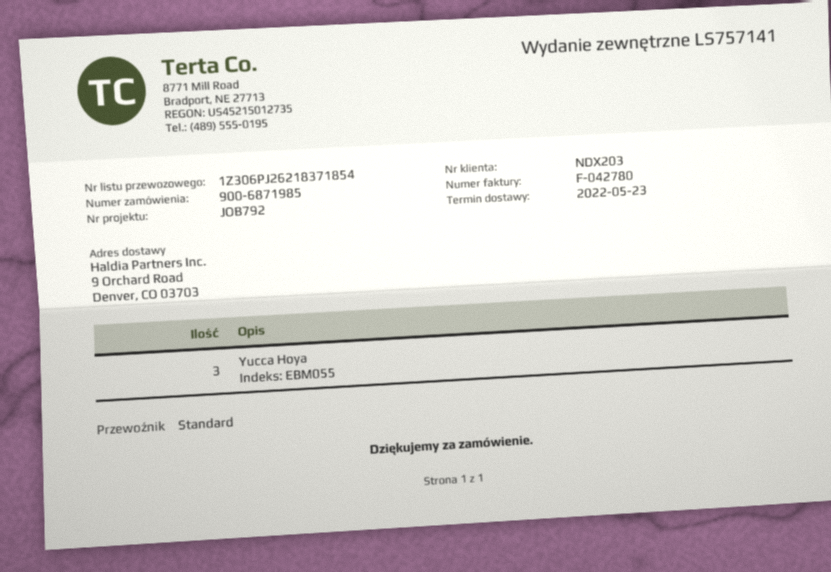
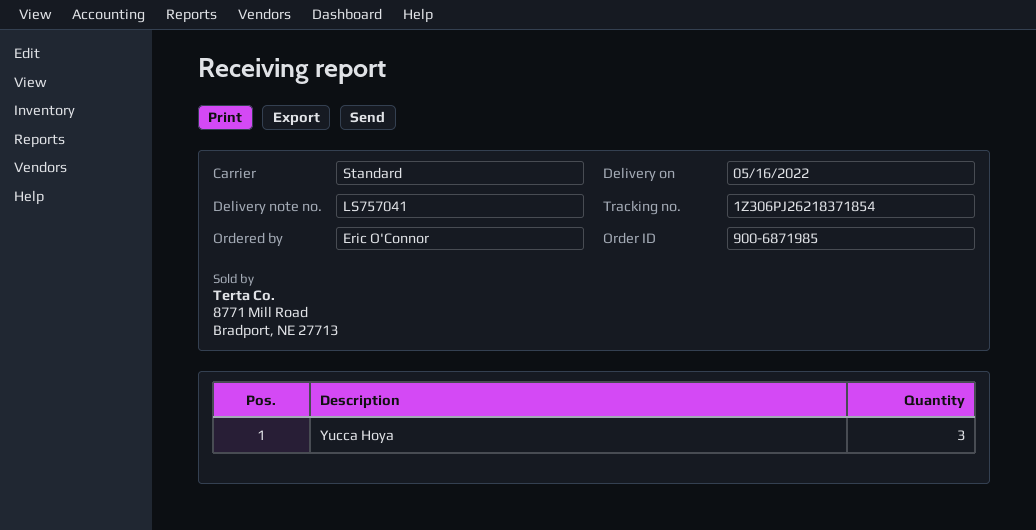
delivery note number: LS757141 -> LS757041
delivery date: 2022-05-23 -> 2022-05-16

